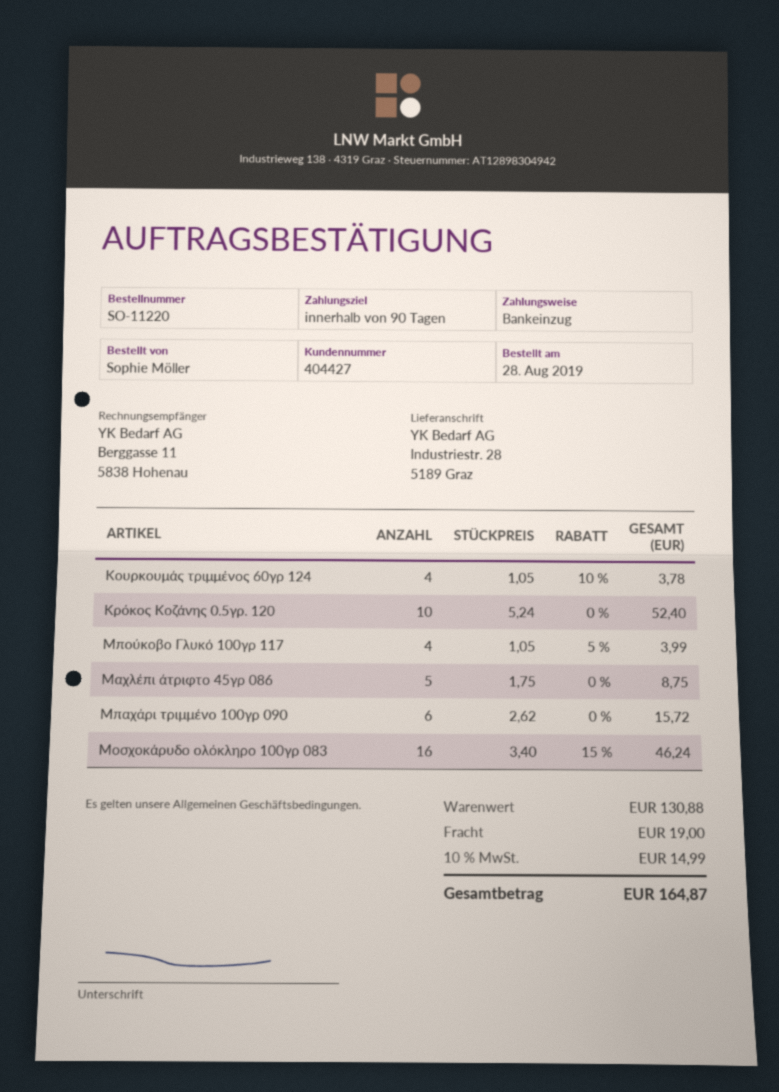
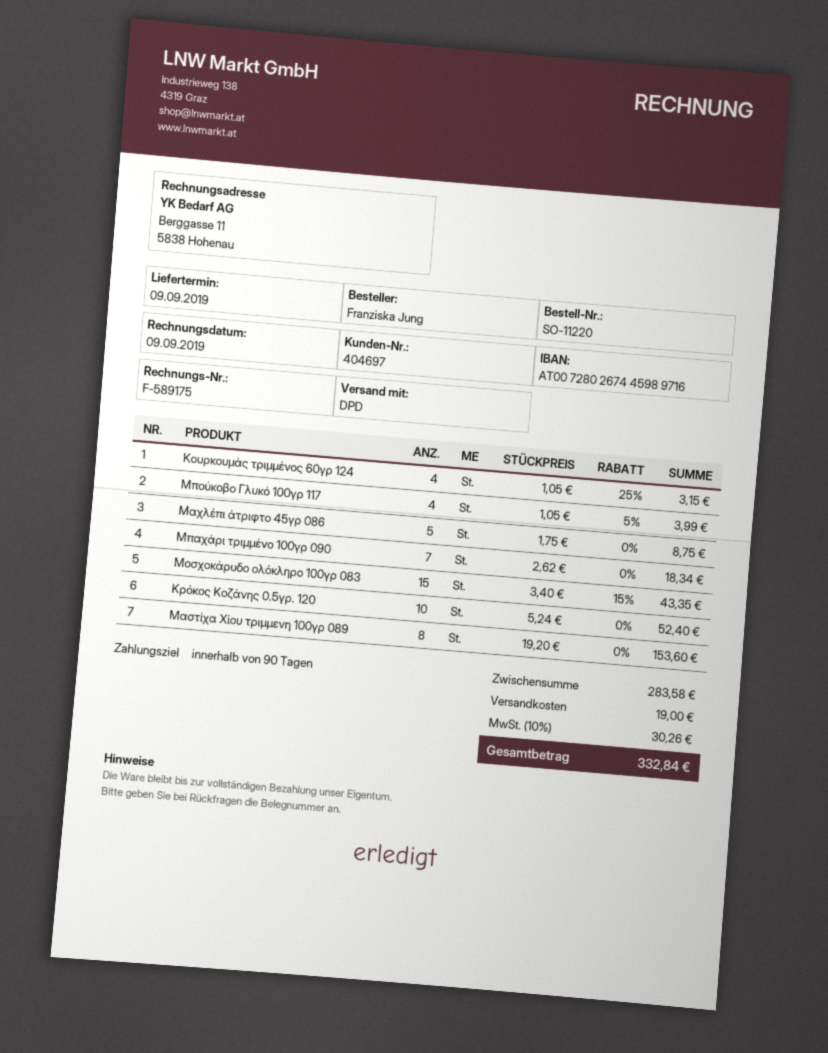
customer number: 404427 -> 404697
ordered by: Sophie Möller -> Franziska Jung
Κουρκουμάς τριμμένος 60γρ 124: 4 x 1.05 - 10% = 3.78 -> 4 x 1.05 - 25% = 3.15
Μπαχάρι τριμμένο 100γρ 090: 6 x 2.62 = 15.72 -> 7 x 2.62 = 18.34
Μοσχοκάρυδο ολόκληρο 100γρ 083: 16 x 3.40 - 15% = 46.24 -> 15 x 3.40 - 15% = 43.35
Μαστίχα Χίου τριμμενη 100γρ 089: none -> 8 x 19.20 = 153.60
subtotal: 130.88 -> 283.58
tax: 10% = 14.99 -> 10% = 30.26
total: 164.87 -> 332.84

